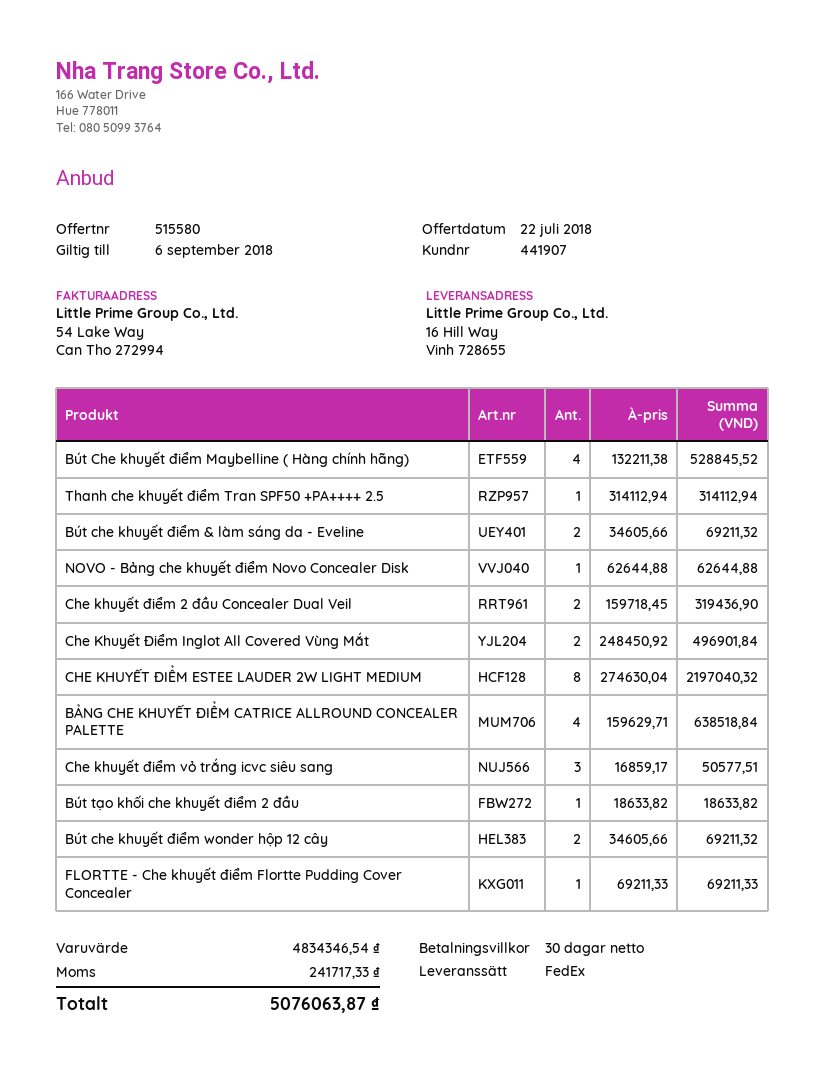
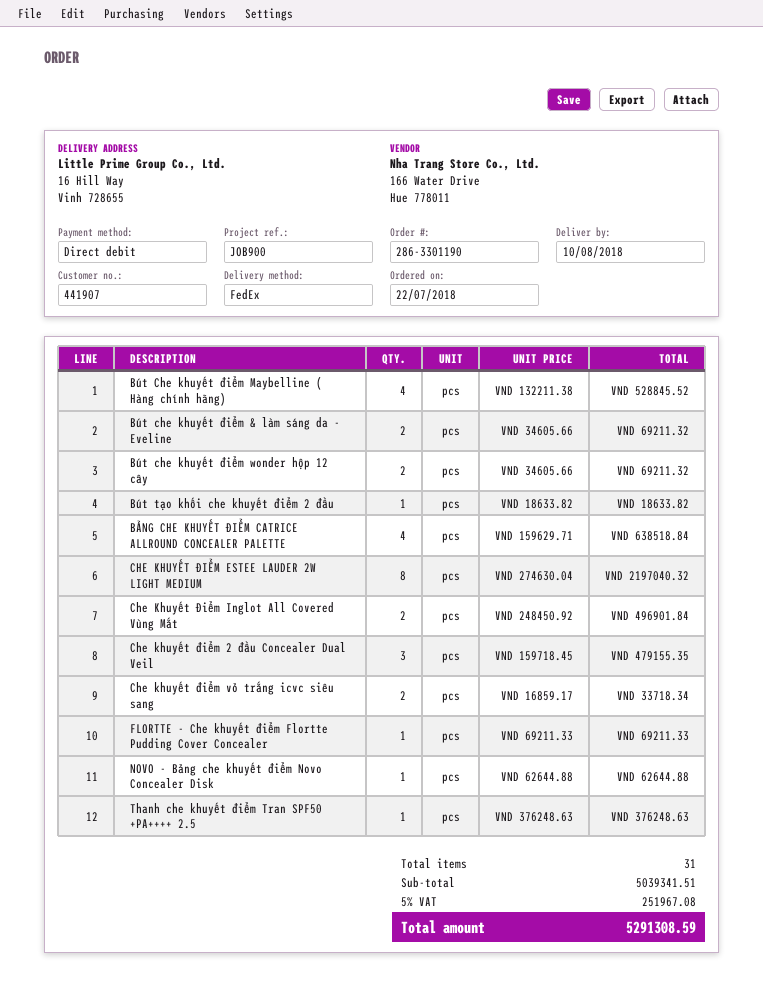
Thanh che khuyết điểm Tran SPF50 +PA++++ 2.5: 1 x 314112.94 = 314112.94 -> 1 x 376248.63 = 376248.63
Che khuyết điểm 2 đầu Concealer Dual Veil: 2 x 159718.45 = 319436.90 -> 3 x 159718.45 = 479155.35
Che khuyết điểm vỏ trắng icvc siêu sang: 3 x 16859.17 = 50577.51 -> 2 x 16859.17 = 33718.34
subtotal: 4834346.54 -> 5039341.51
tax: 241717.33 -> 251967.08
total: 5076063.87 -> 5291308.59

